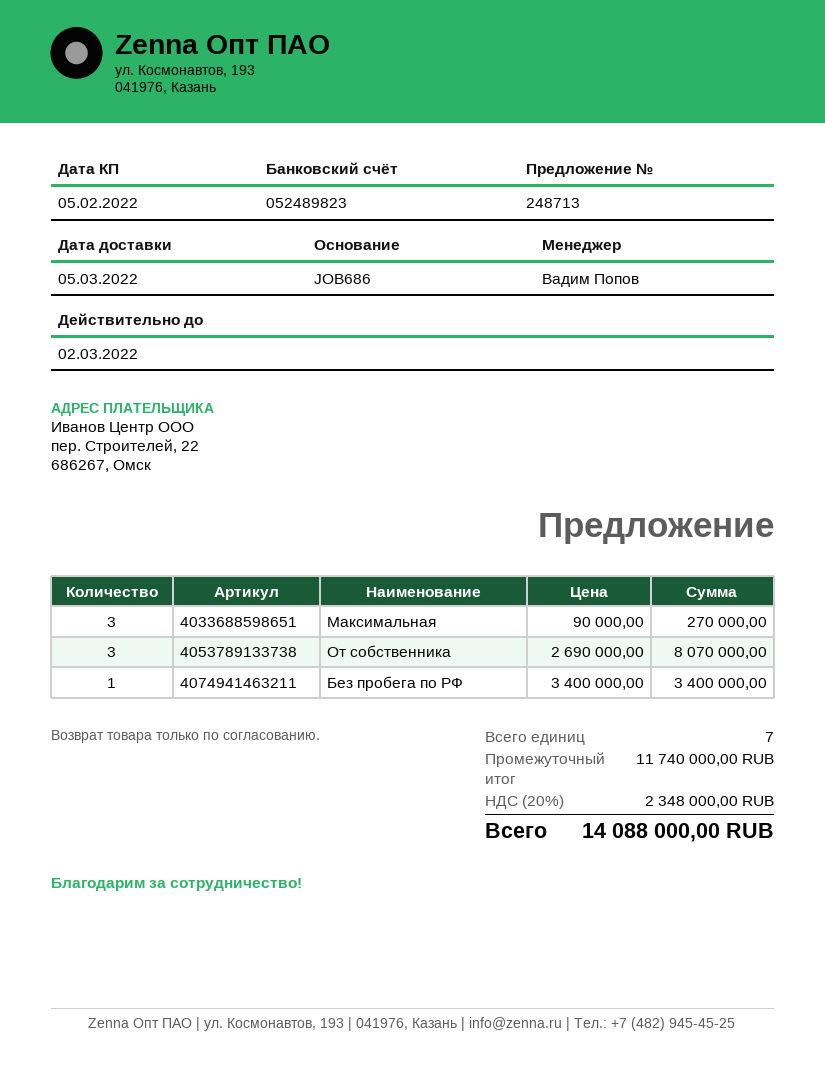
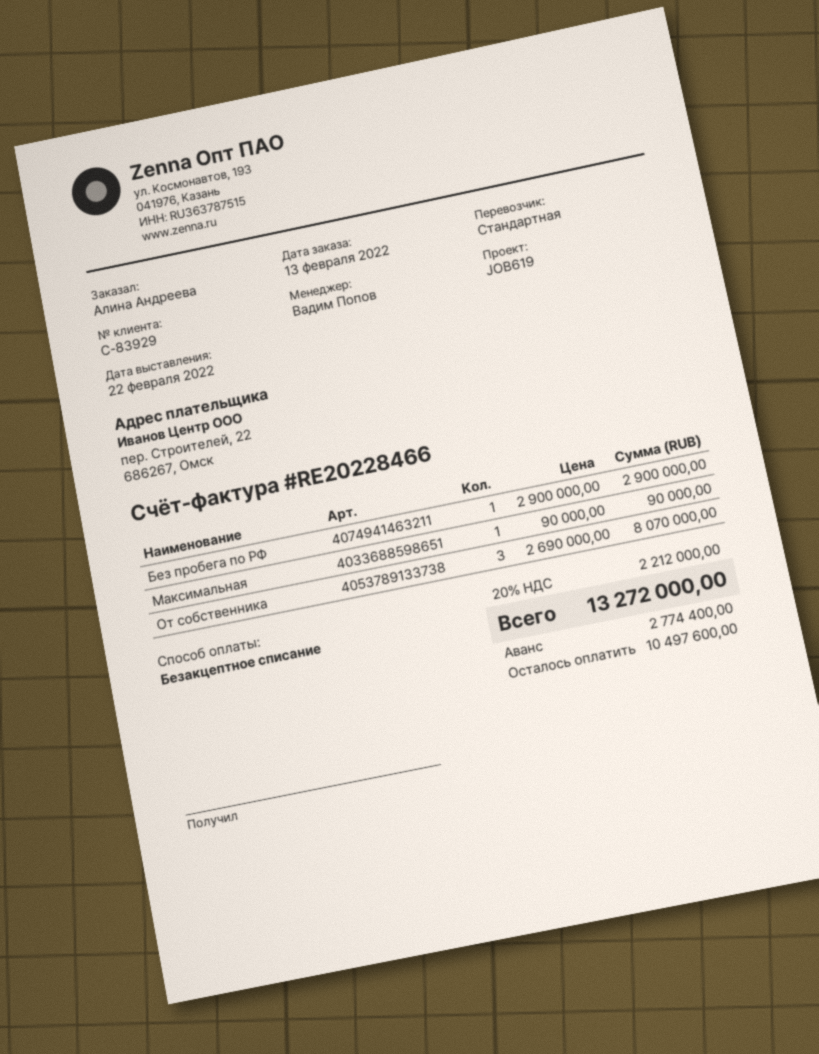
reference: JOB686 -> JOB619
Максимальная: 3 x 90000.00 = 270000.00 -> 1 x 90000.00 = 90000.00
Без пробега по РФ: 1 x 3400000.00 = 3400000.00 -> 1 x 2900000.00 = 2900000.00
tax: 20% = 2348000.00 -> 20% = 2212000.00
total: 14088000.00 -> 13272000.00

